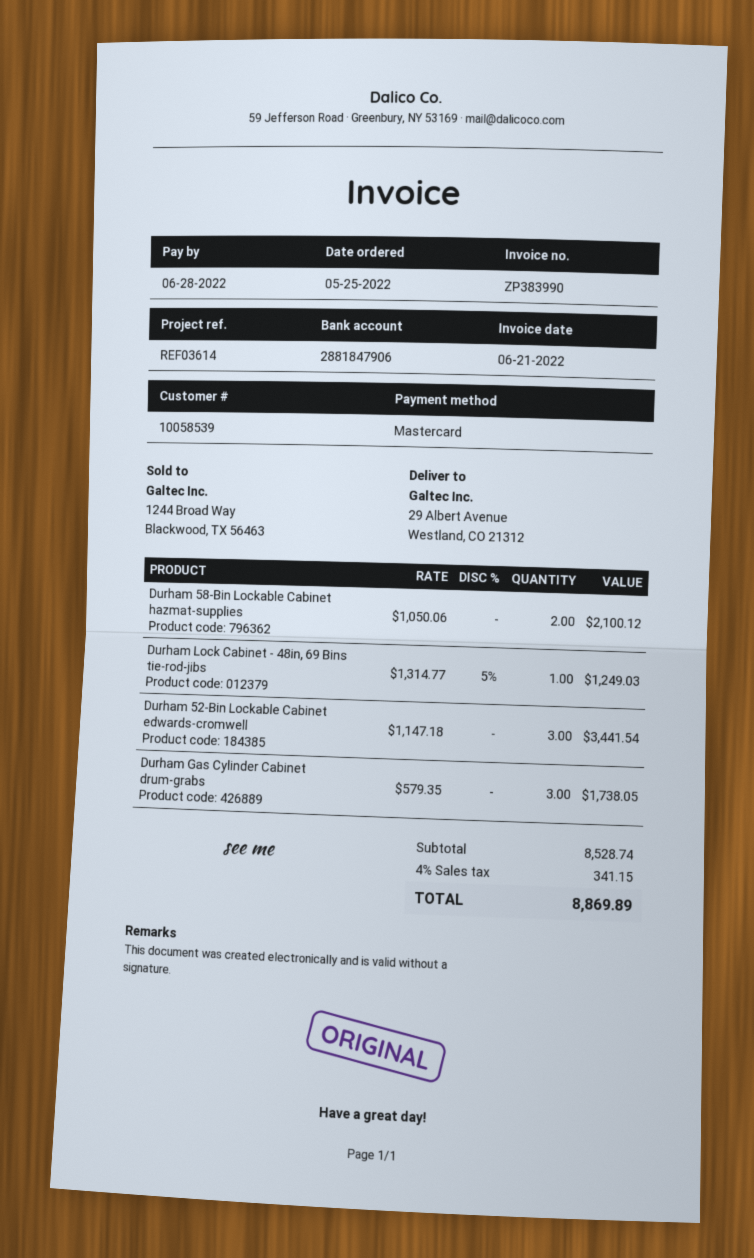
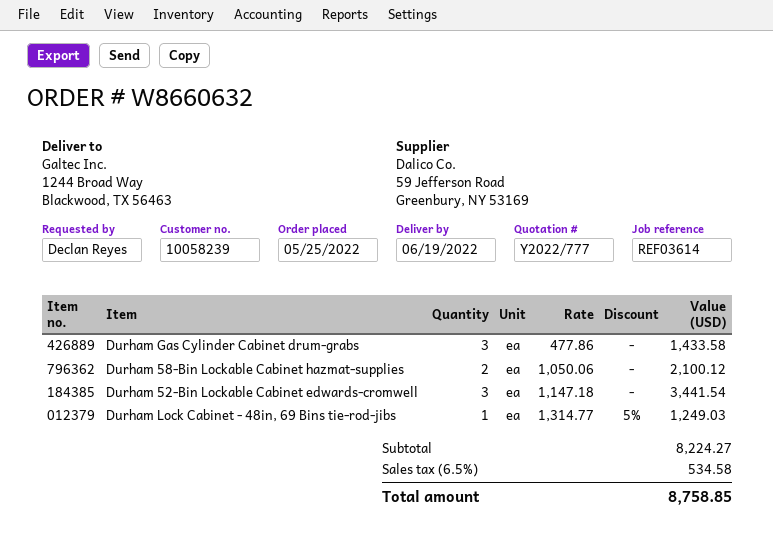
customer number: 10058539 -> 10058239
ship to: 29 Albert Avenue, Westland, CO 21312 -> 1244 Broad Way, Blackwood, TX 56463
Durham Gas Cylinder Cabinet drum-grabs: 3 x 579.35 = 1738.05 -> 3 x 477.86 = 1433.58
subtotal: 8528.74 -> 8224.27
tax: 4% = 341.15 -> 6.5% = 534.58
total: 8869.89 -> 8758.85

